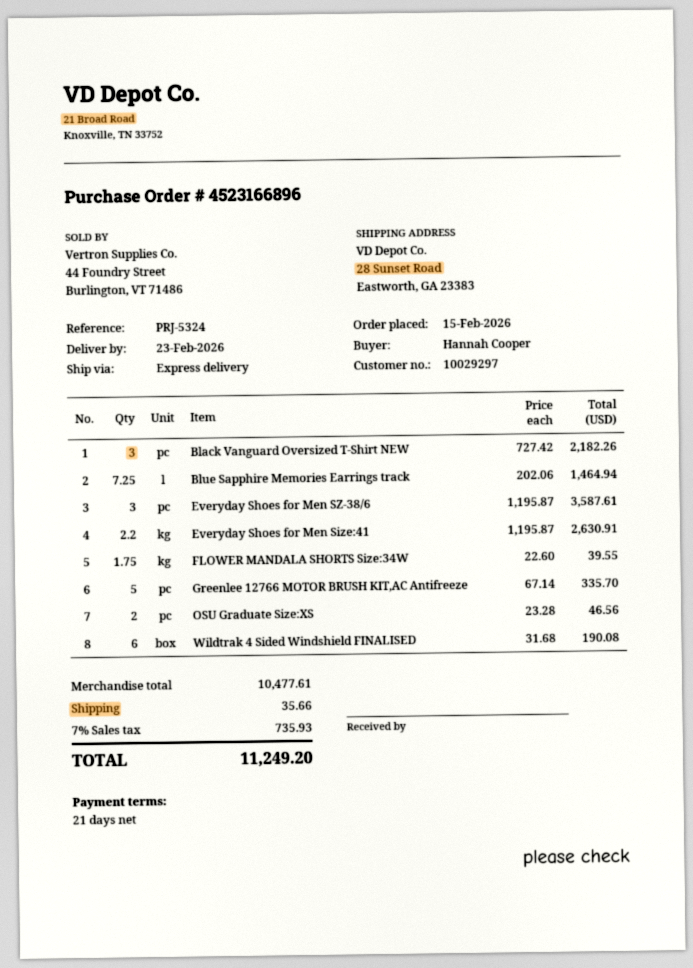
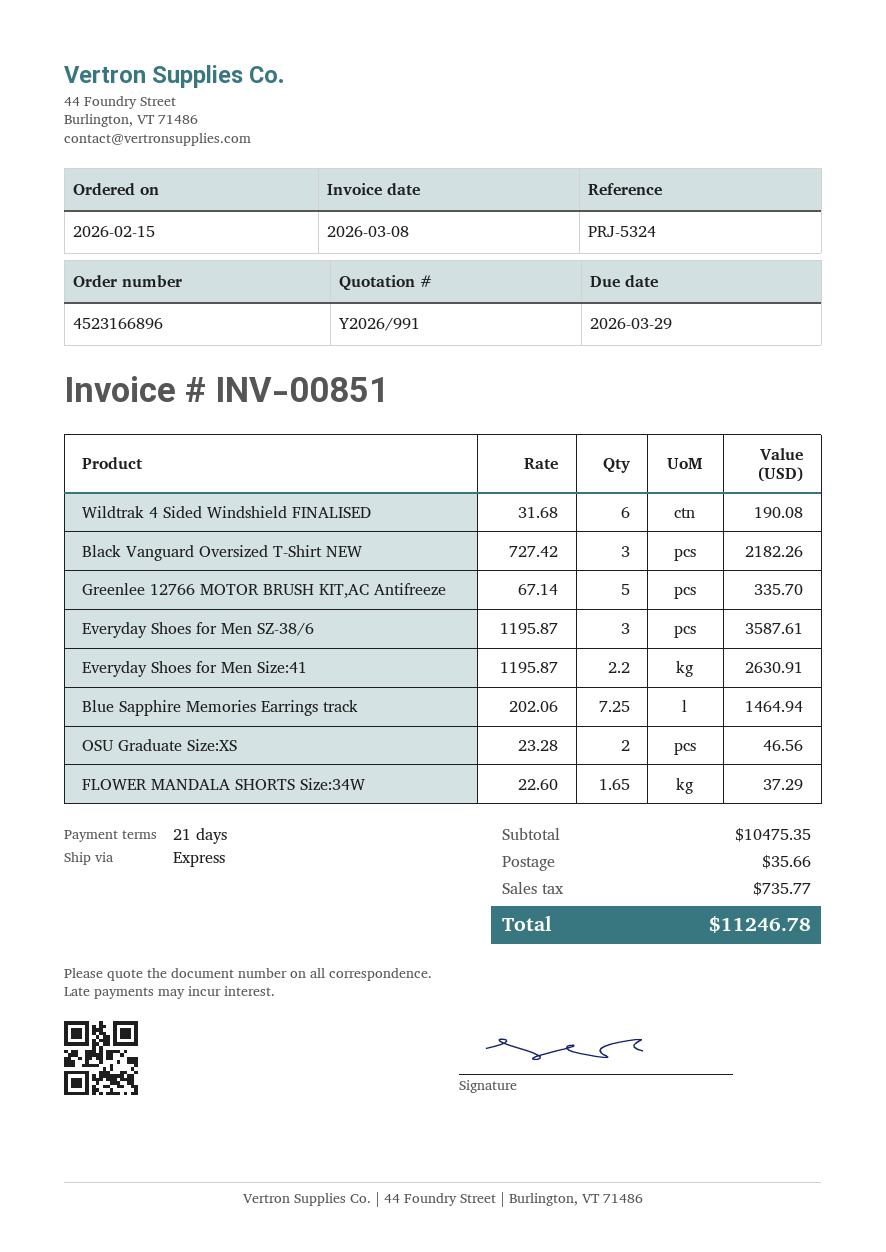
FLOWER MANDALA SHORTS Size:34W: 1.75 x 22.60 = 39.55 -> 1.65 x 22.60 = 37.29
subtotal: 10477.61 -> 10475.35
tax: 735.93 -> 735.77
total: 11249.20 -> 11246.78

